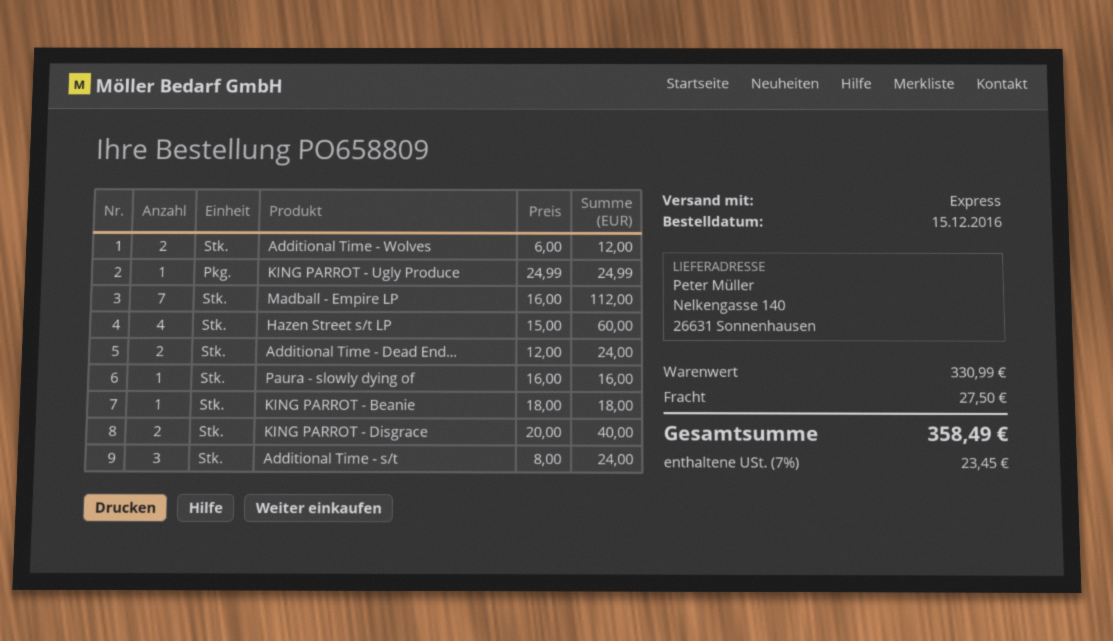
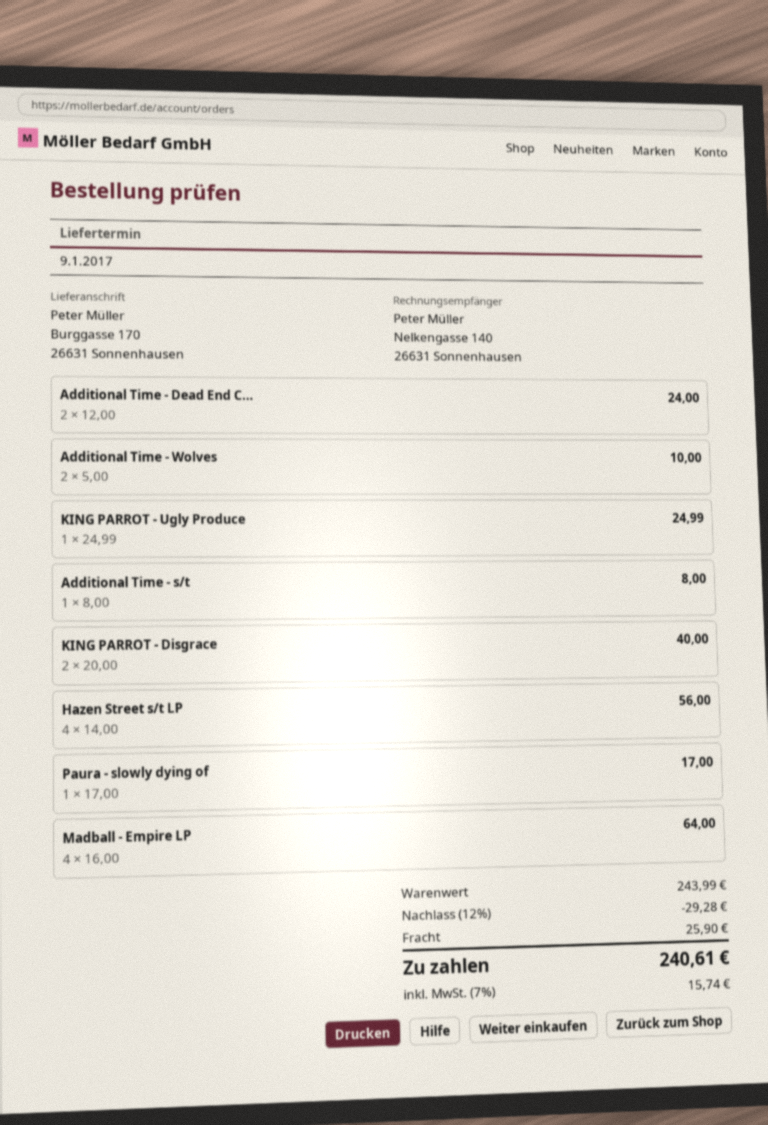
ship to: Nelkengasse 140, 26631 Sonnenhausen -> Burggasse 170, 26631 Sonnenhausen
Additional Time - Wolves: 2 x 6.00 = 12.00 -> 2 x 5.00 = 10.00
Madball - Empire LP: 7 x 16.00 = 112.00 -> 4 x 16.00 = 64.00
Hazen Street s/t LP: 4 x 15.00 = 60.00 -> 4 x 14.00 = 56.00
Paura - slowly dying of: 1 x 16.00 = 16.00 -> 1 x 17.00 = 17.00
KING PARROT - Beanie: 1 x 18.00 = 18.00 -> none
Additional Time - s/t: 3 x 8.00 = 24.00 -> 1 x 8.00 = 8.00
subtotal: 330.99 -> 243.99
discount: none -> 12% = 29.28
shipping: 27.50 -> 25.90
tax: 7% = 23.45 -> 7% = 15.74
total: 358.49 -> 240.61

